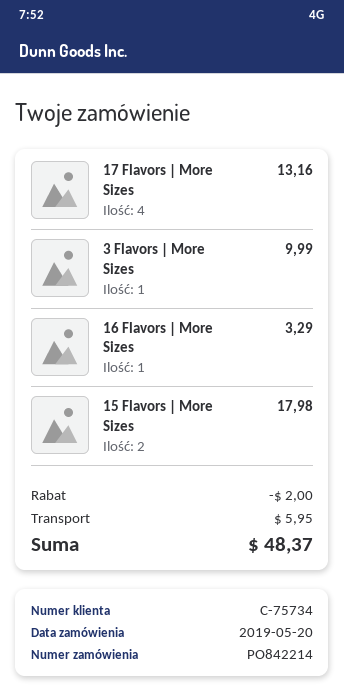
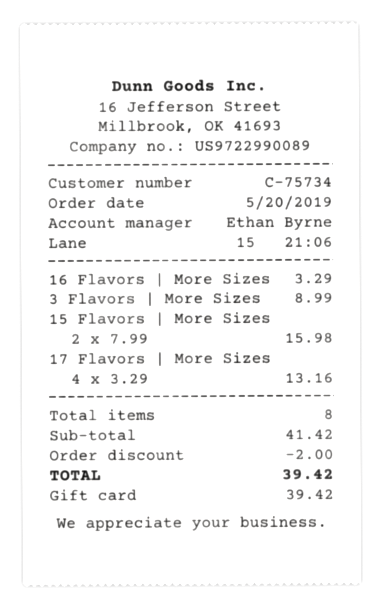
3 Flavors | More Sizes: 1 for 9.99 -> 1 for 8.99
15 Flavors | More Sizes: 2 for 17.98 -> 2 for 15.98
shipping: 5.95 -> none
total: 48.37 -> 39.42

